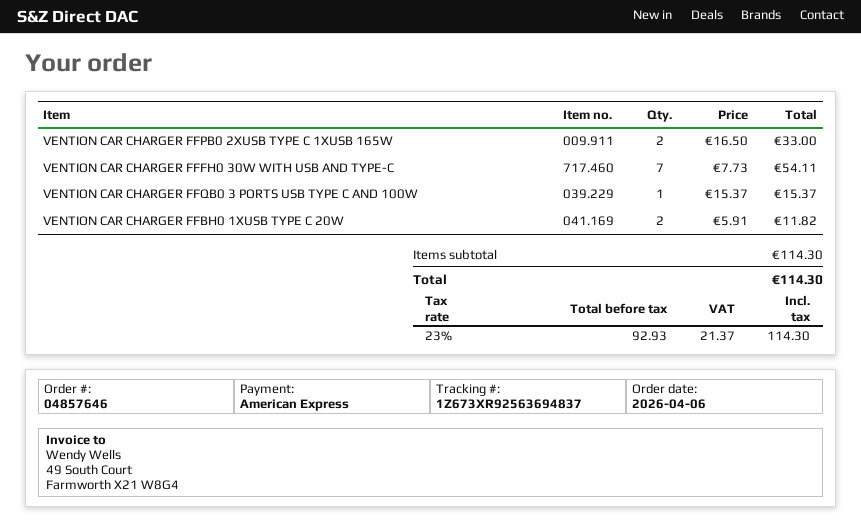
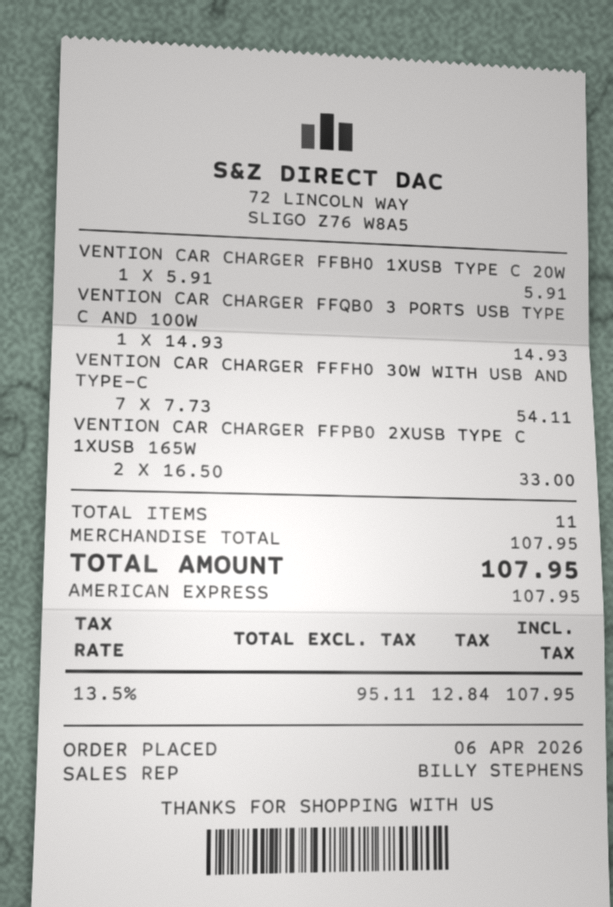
VENTION CAR CHARGER FFQB0 3 PORTS USB TYPE C AND 100W: 1 x 15.37 = 15.37 -> 1 x 14.93 = 14.93
VENTION CAR CHARGER FFBH0 1XUSB TYPE C 20W: 2 x 5.91 = 11.82 -> 1 x 5.91 = 5.91
subtotal: 114.30 -> 107.95
net: 92.93 -> 95.11
tax: 23% = 21.37 -> 13.5% = 12.84
total: 114.30 -> 107.95

